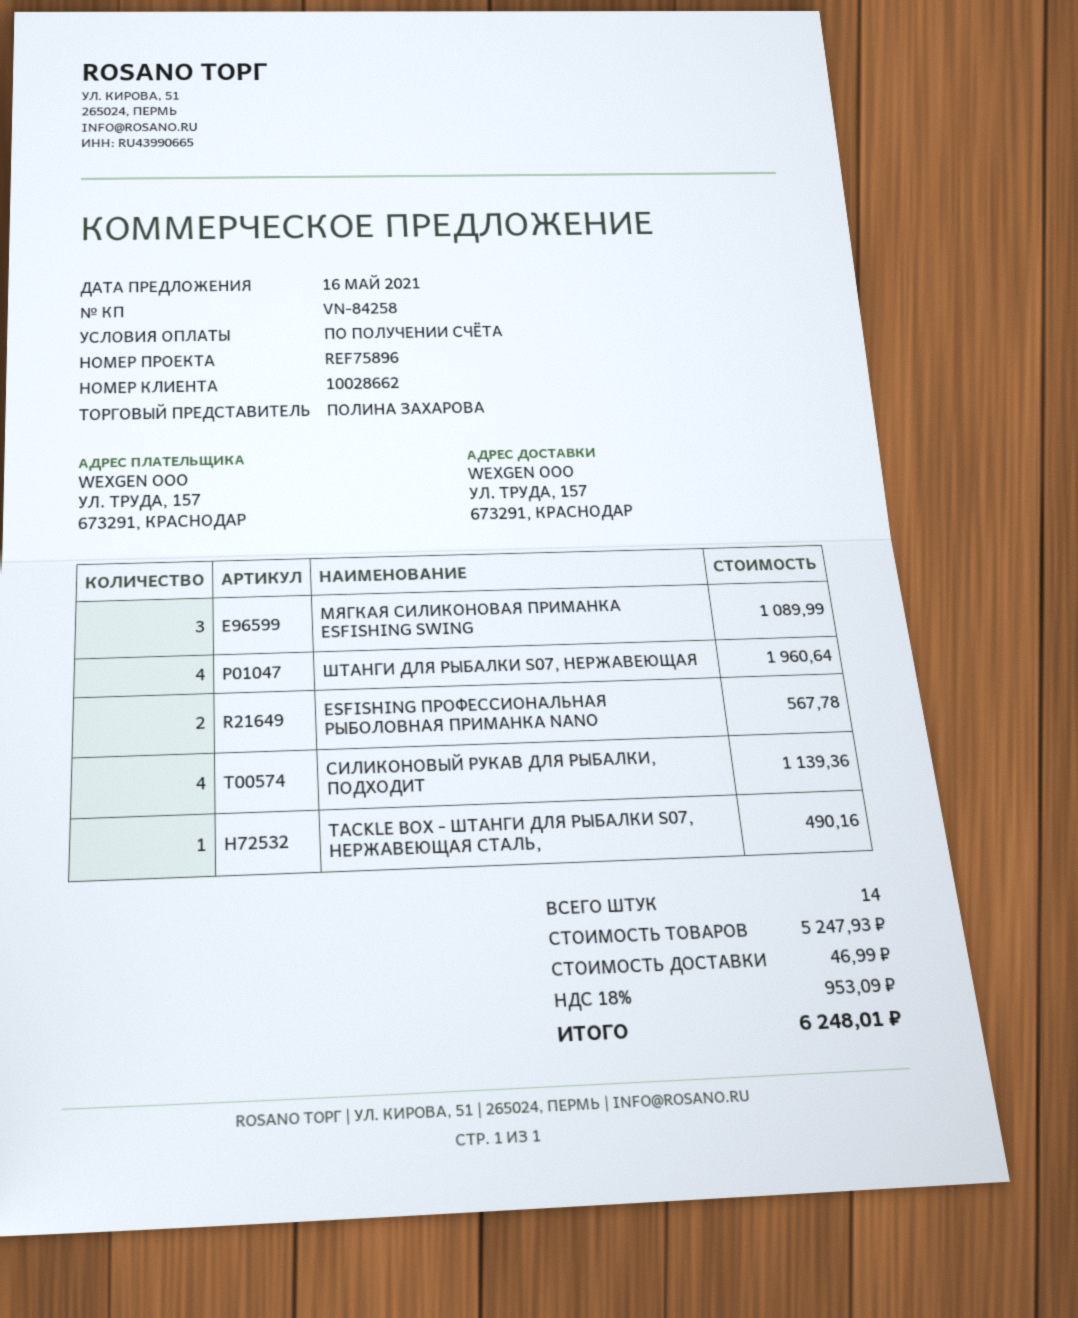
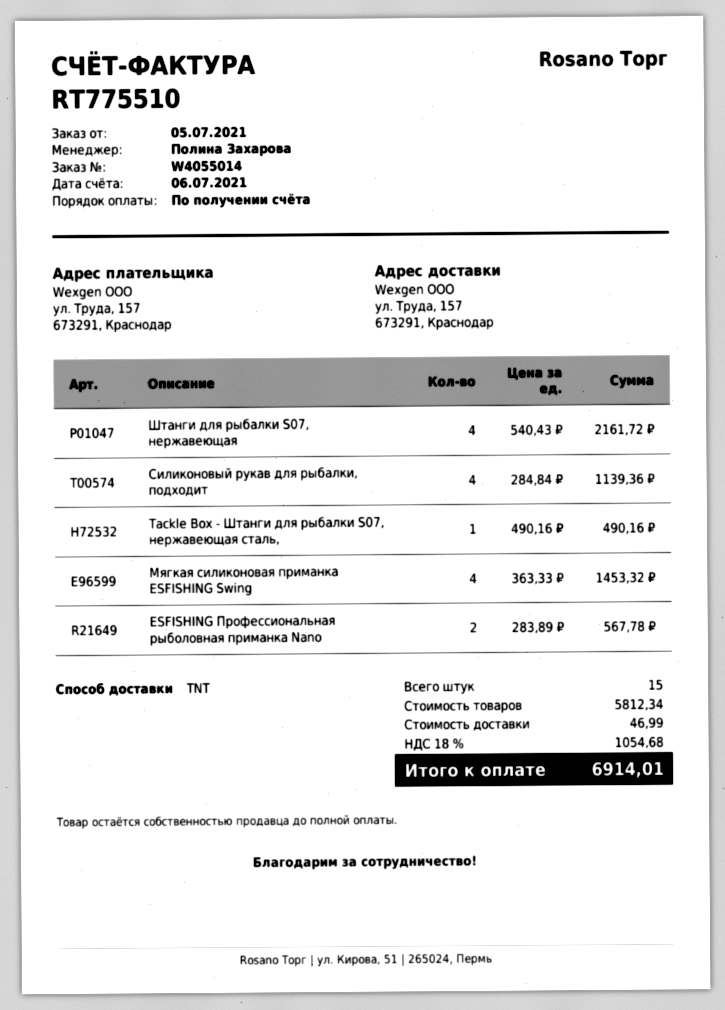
МЯГКАЯ СИЛИКОНОВАЯ ПРИМАНКА ESFISHING SWING: 3 for 1089.99 -> 4 for 1453.32
ШТАНГИ ДЛЯ РЫБАЛКИ S07, НЕРЖАВЕЮЩАЯ: 4 for 1960.64 -> 4 for 2161.72
total quantity: 14 -> 15
subtotal: 5247.93 -> 5812.34
tax: 18% = 953.09 -> 18% = 1054.68
total: 6248.01 -> 6914.01

